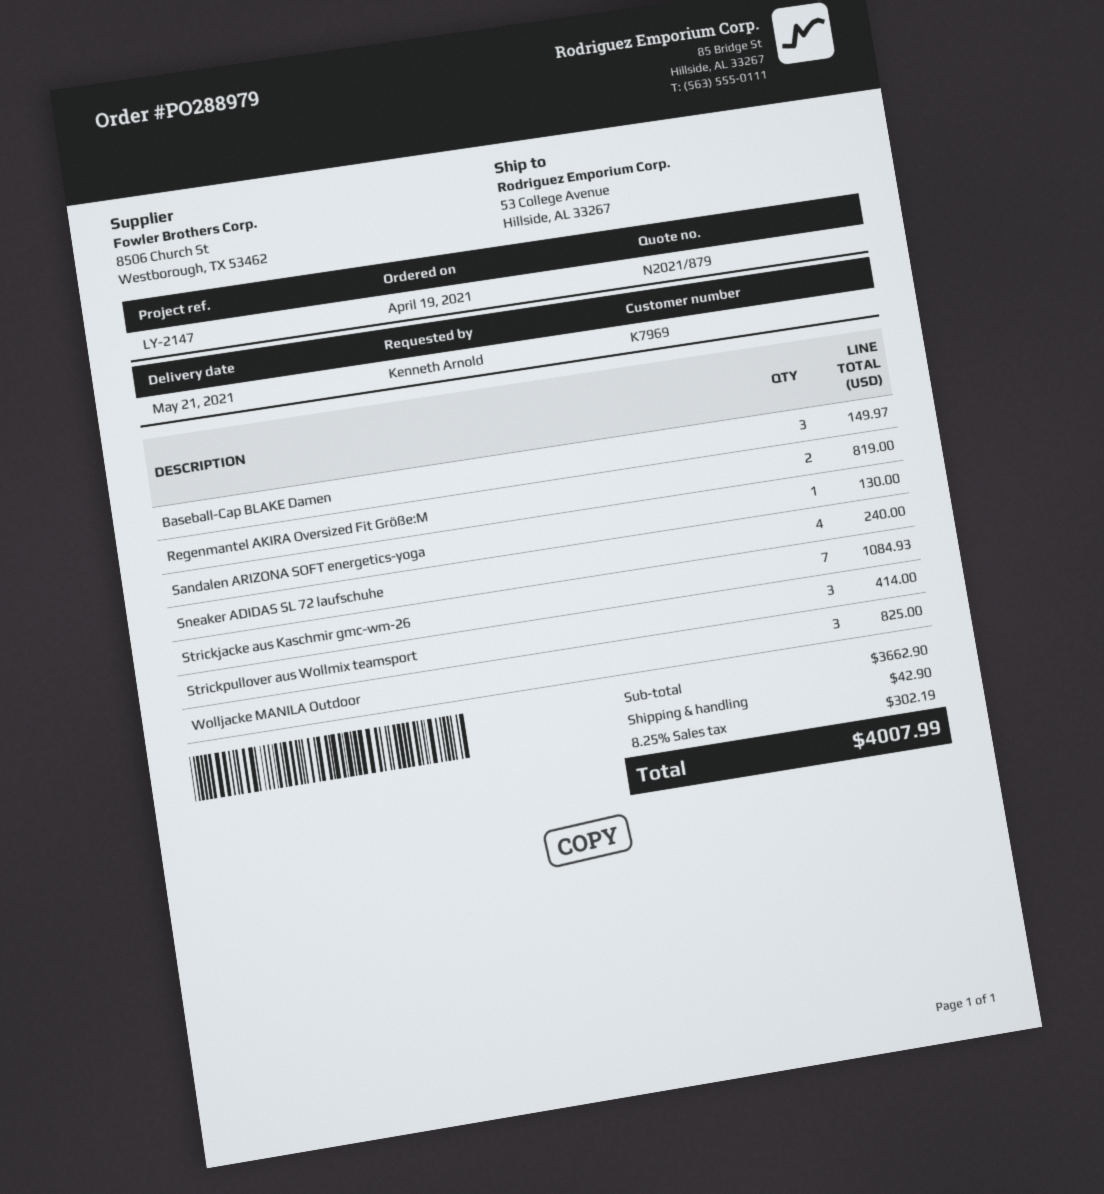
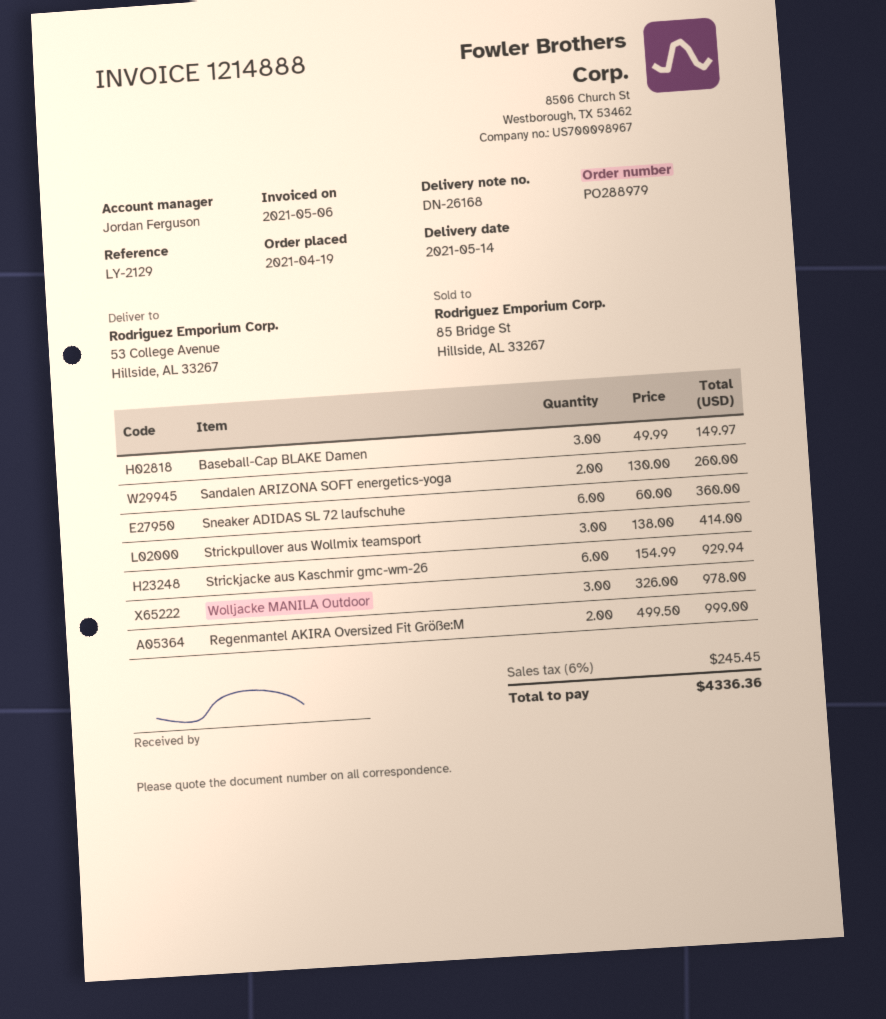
delivery date: 2021-05-21 -> 2021-05-14
reference: LY-2147 -> LY-2129
Regenmantel AKIRA Oversized Fit Größe:M: 2 for 819.00 -> 2 for 999.00
Sandalen ARIZONA SOFT energetics-yoga: 1 for 130.00 -> 2 for 260.00
Sneaker ADIDAS SL 72 laufschuhe: 4 for 240.00 -> 6 for 360.00
Strickjacke aus Kaschmir gmc-wm-26: 7 for 1084.93 -> 6 for 929.94
Wolljacke MANILA Outdoor: 3 for 825.00 -> 3 for 978.00
shipping: 42.90 -> none
tax: 8.25% = 302.19 -> 6% = 245.45
total: 4007.99 -> 4336.36

